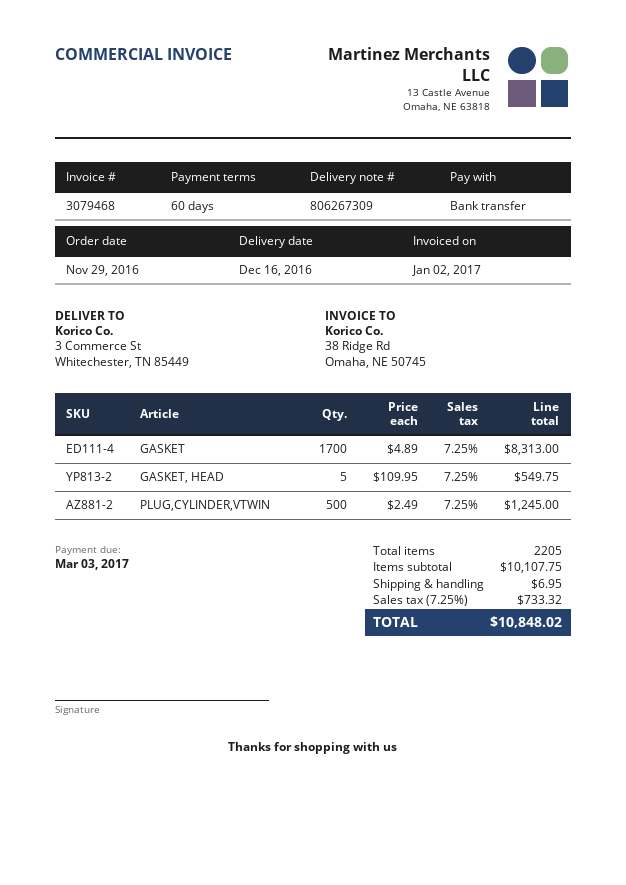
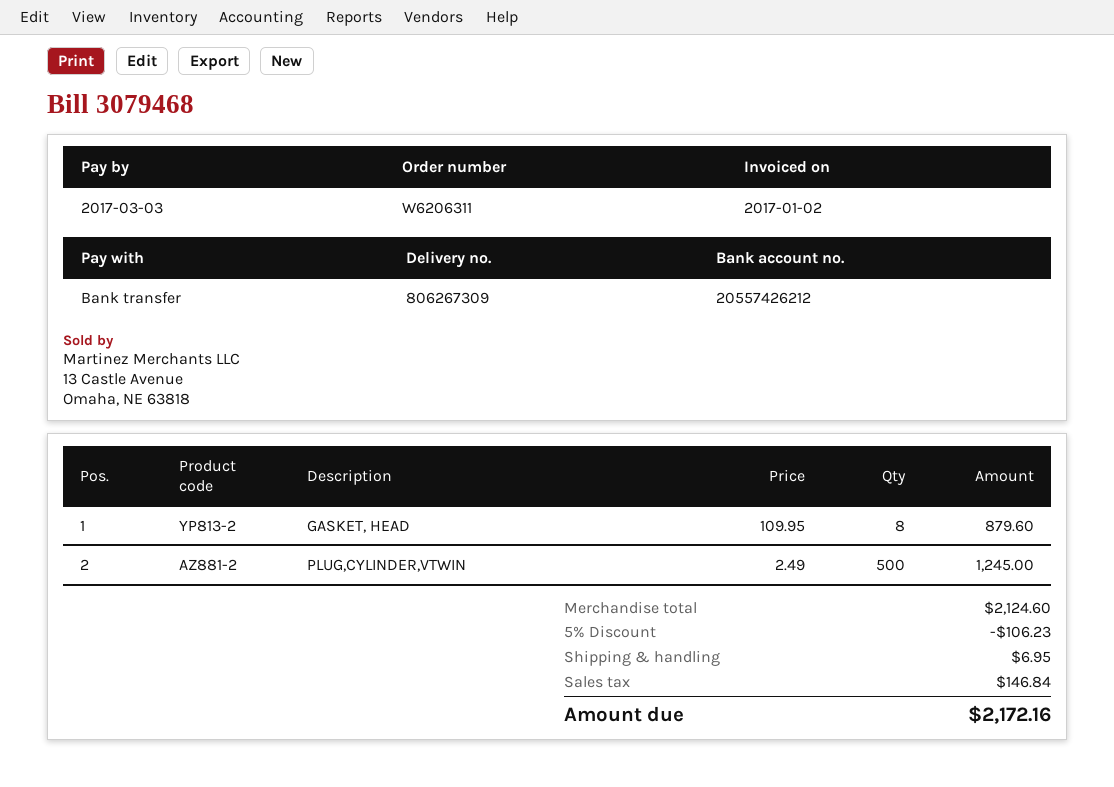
GASKET: 1700 x 4.89 = 8313.00 -> none
GASKET, HEAD: 5 x 109.95 = 549.75 -> 8 x 109.95 = 879.60
subtotal: 10107.75 -> 2124.60
discount: none -> 5% = 106.23
tax: 733.32 -> 146.84
total: 10848.02 -> 2172.16

